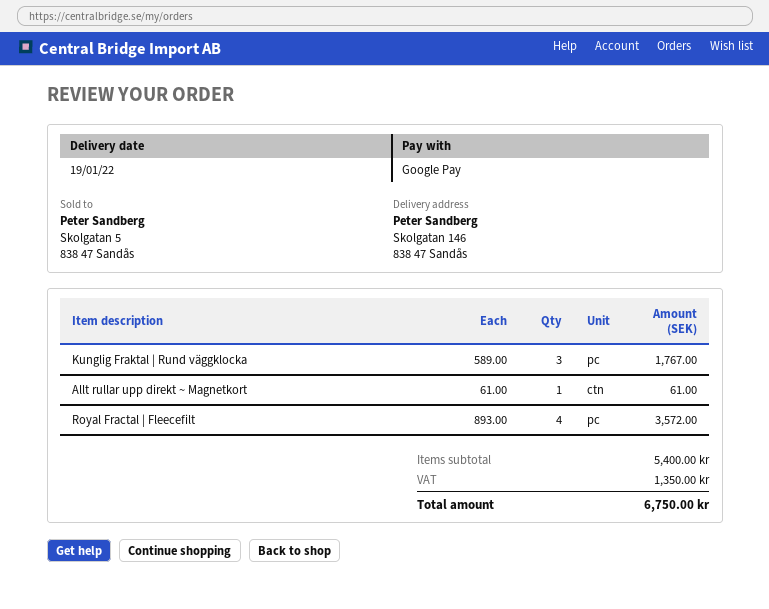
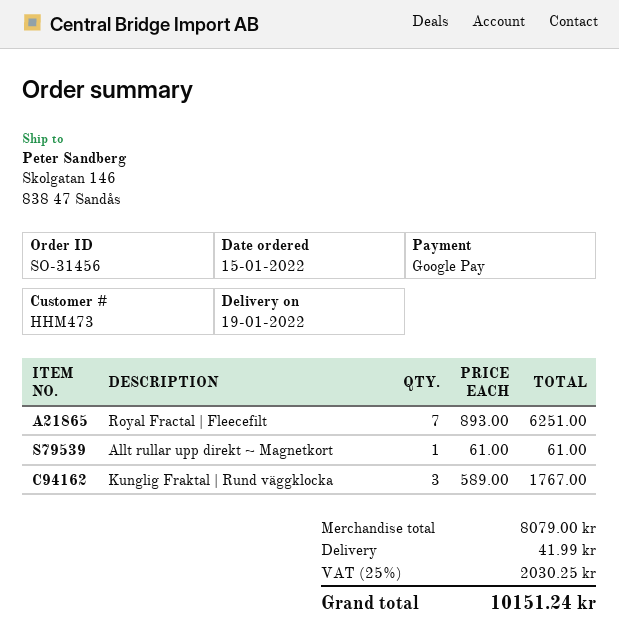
Royal Fractal | Fleecefilt: 4 x 893.00 = 3572.00 -> 7 x 893.00 = 6251.00
subtotal: 5400.00 -> 8079.00
shipping: none -> 41.99
tax: 1350.00 -> 2030.25
total: 6750.00 -> 10151.24

